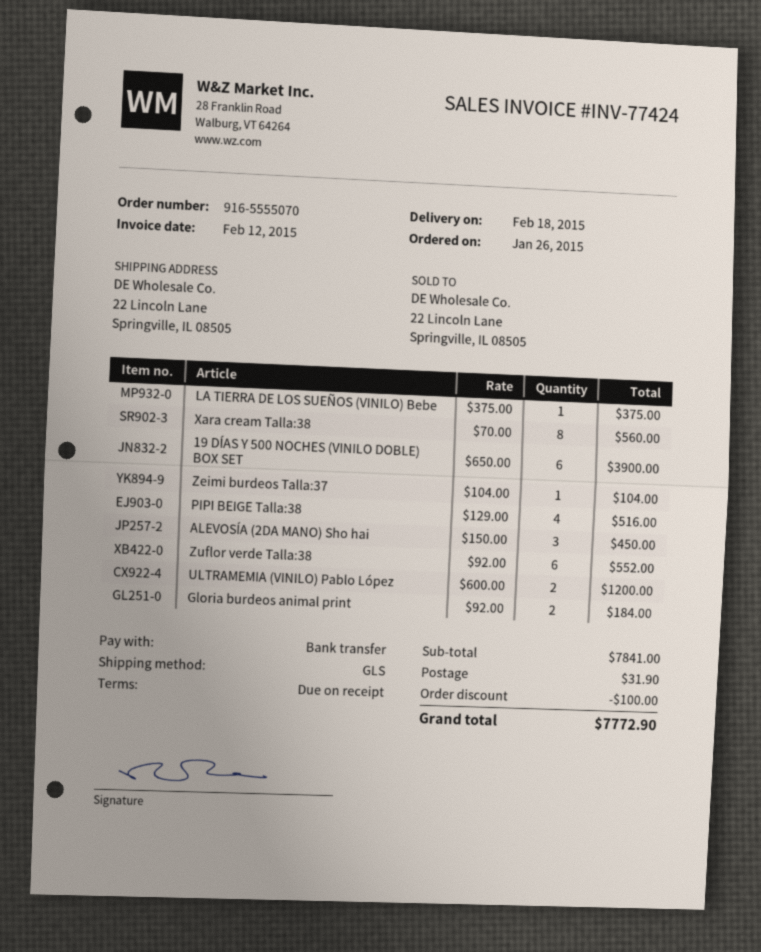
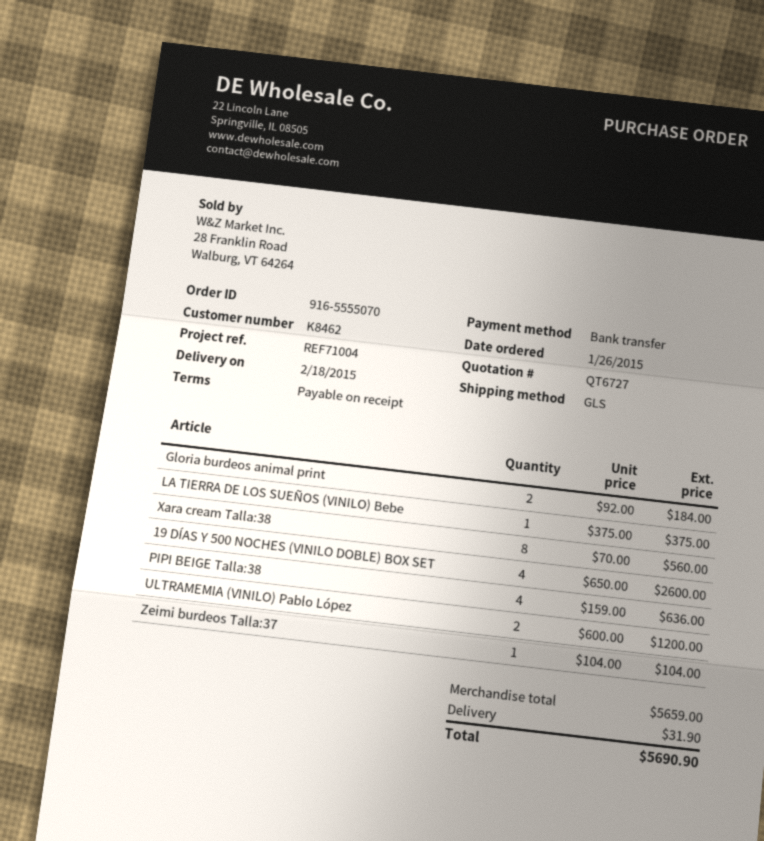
19 DÍAS Y 500 NOCHES (VINILO DOBLE) BOX SET: 6 x 650.00 = 3900.00 -> 4 x 650.00 = 2600.00
PIPI BEIGE Talla:38: 4 x 129.00 = 516.00 -> 4 x 159.00 = 636.00
ALEVOSÍA (2DA MANO) Sho hai: 3 x 150.00 = 450.00 -> none
Zuflor verde Talla:38: 6 x 92.00 = 552.00 -> none
subtotal: 7841.00 -> 5659.00
discount: 100.00 -> none
total: 7772.90 -> 5690.90

